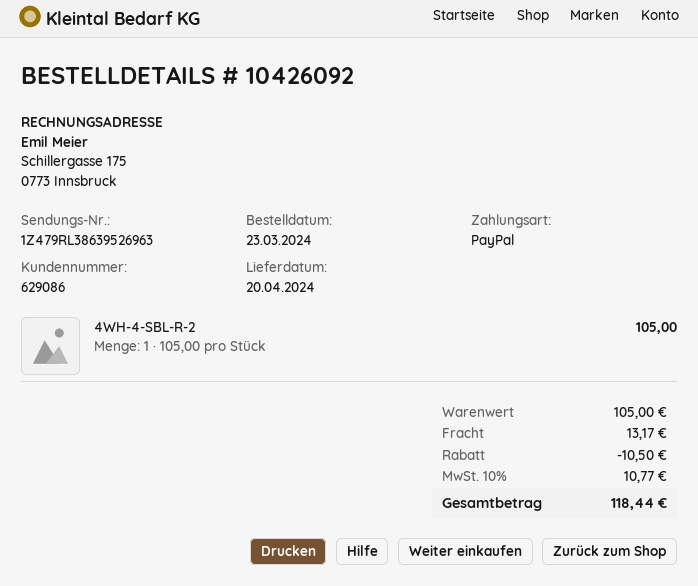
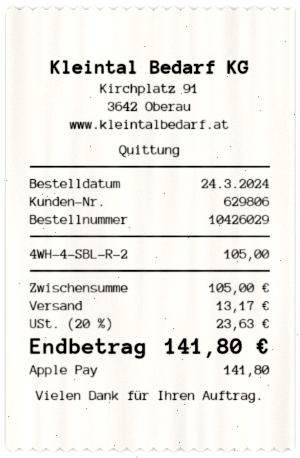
order number: 10426092 -> 10426029
order date: 2024-03-23 -> 2024-03-24
customer number: 629086 -> 629806
payment method: PayPal -> Apple Pay
discount: 10.50 -> none
tax: 10% = 10.77 -> 20% = 23.63
total: 118.44 -> 141.80

